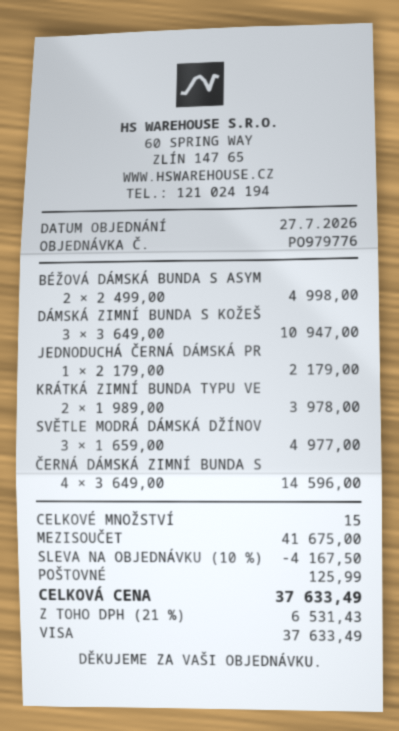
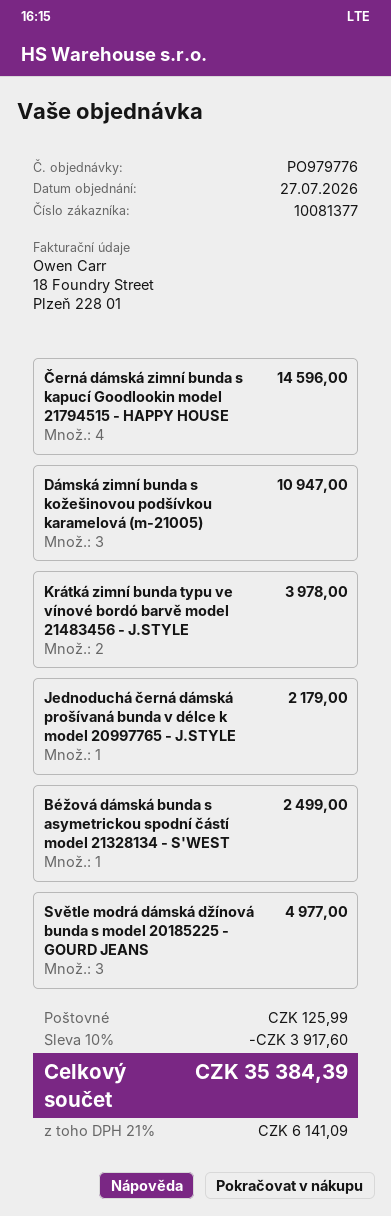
BÉŽOVÁ DÁMSKÁ BUNDA S ASYM: 2 for 4998.00 -> 1 for 2499.00
discount: 10% = 4167.50 -> 10% = 3917.60
tax: 21% = 6531.43 -> 21% = 6141.09
total: 37633.49 -> 35384.39

